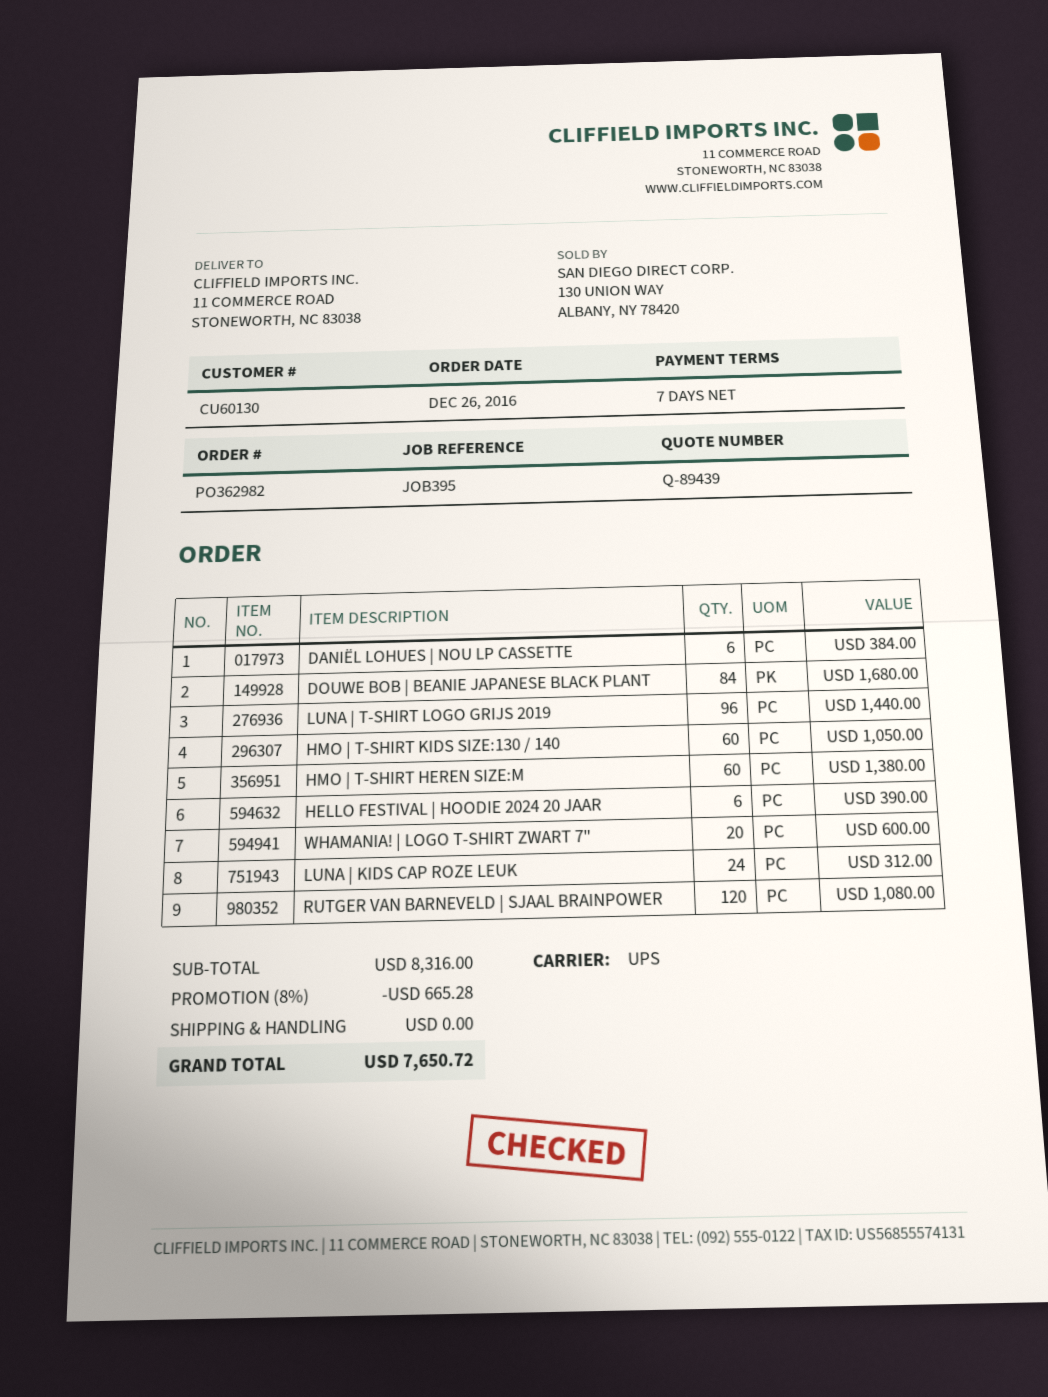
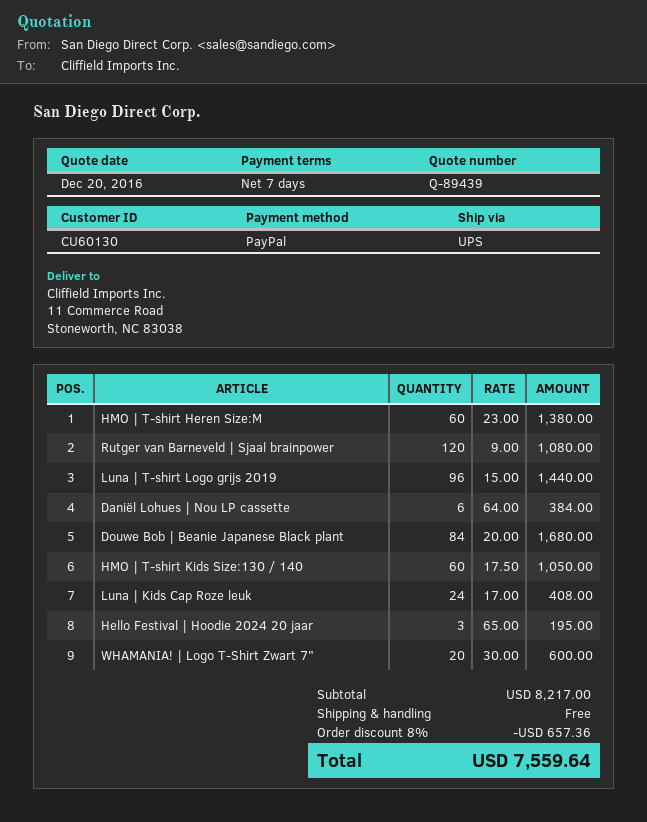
HELLO FESTIVAL | HOODIE 2024 20 JAAR: 6 for 390.00 -> 3 for 195.00
LUNA | KIDS CAP ROZE LEUK: 24 for 312.00 -> 24 for 408.00
subtotal: 8316.00 -> 8217.00
discount: 8% = 665.28 -> 8% = 657.36
total: 7650.72 -> 7559.64

